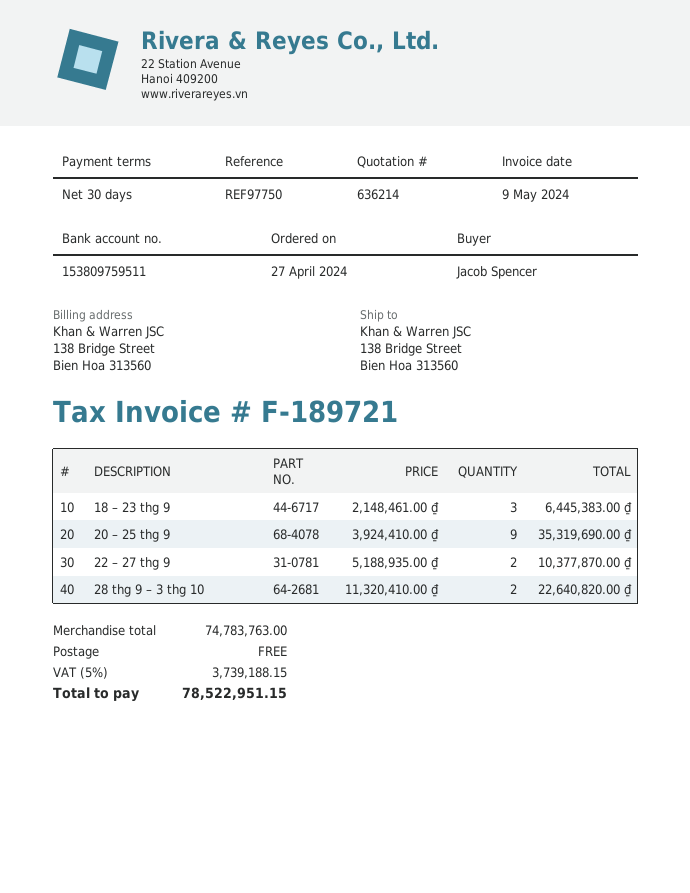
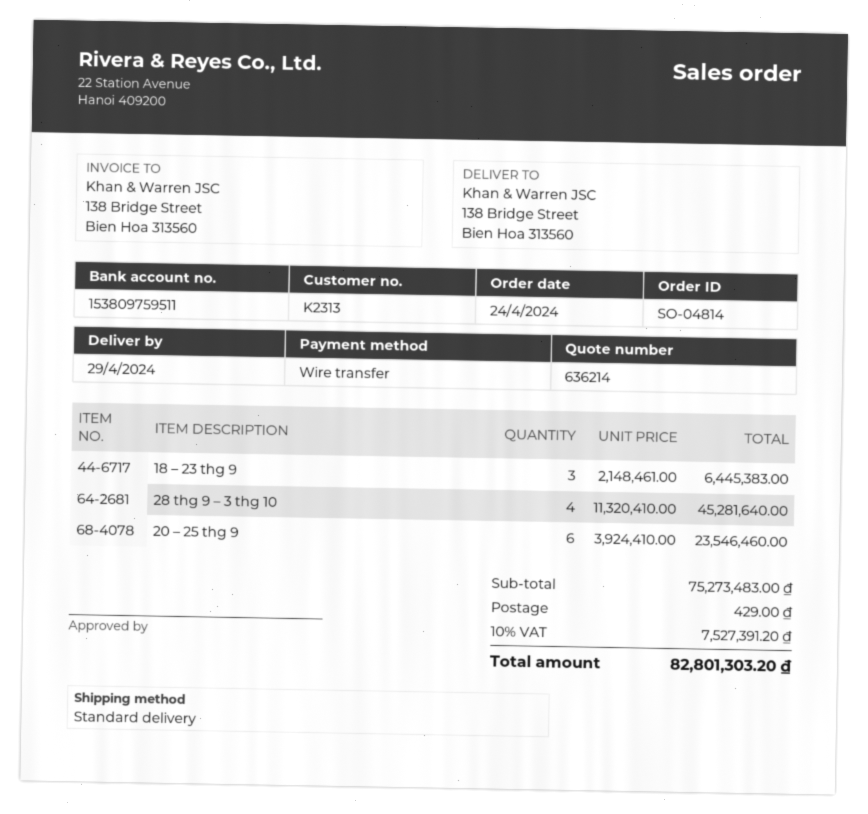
order date: 2024-04-27 -> 2024-04-24
20 – 25 thg 9: 9 x 3924410.00 = 35319690.00 -> 6 x 3924410.00 = 23546460.00
22 – 27 thg 9: 2 x 5188935.00 = 10377870.00 -> none
28 thg 9 – 3 thg 10: 2 x 11320410.00 = 22640820.00 -> 4 x 11320410.00 = 45281640.00
subtotal: 74783763.00 -> 75273483.00
shipping: 0.00 -> 429.00
tax: 5% = 3739188.15 -> 10% = 7527391.20
total: 78522951.15 -> 82801303.20

